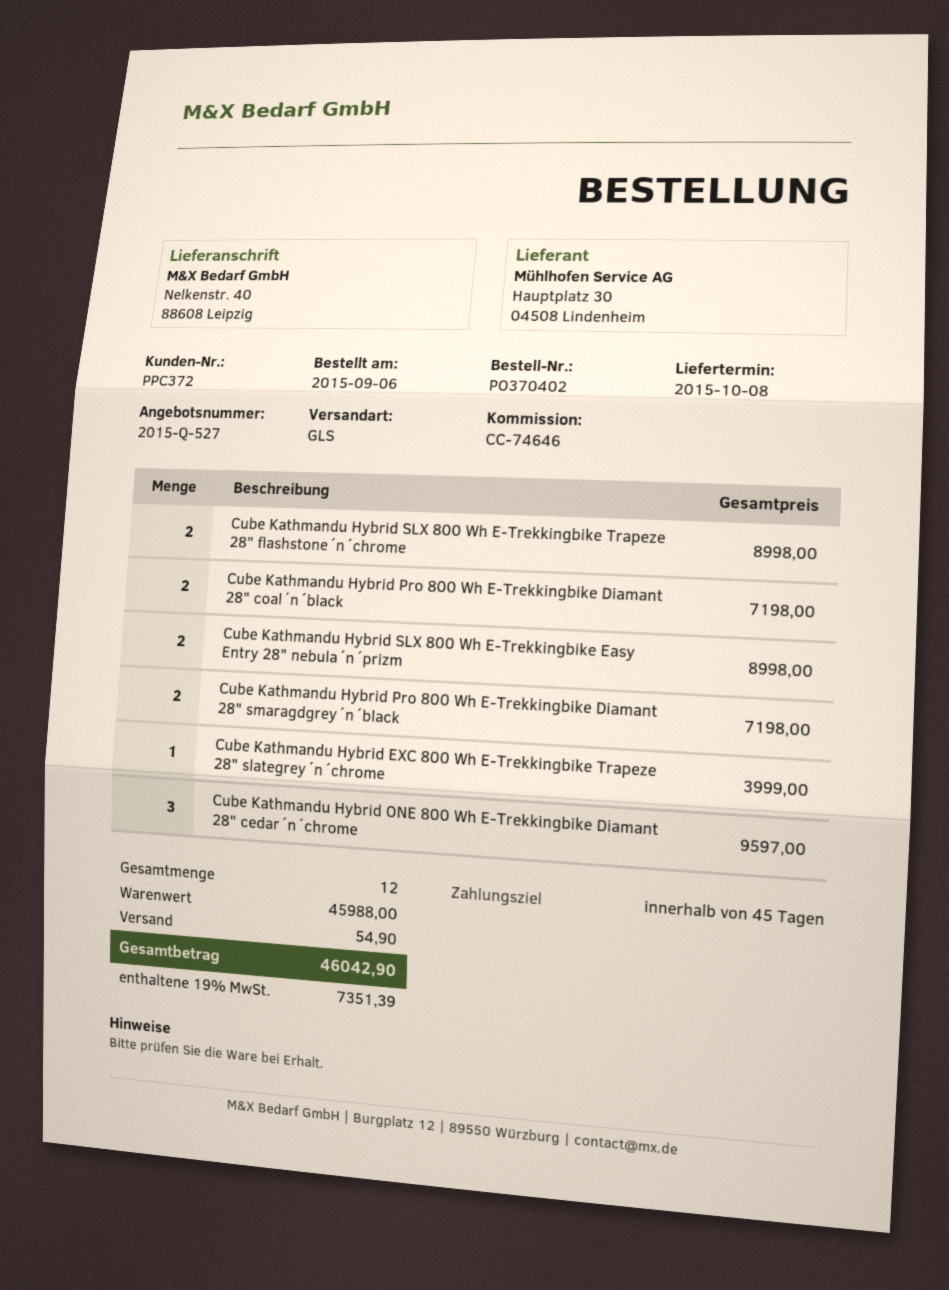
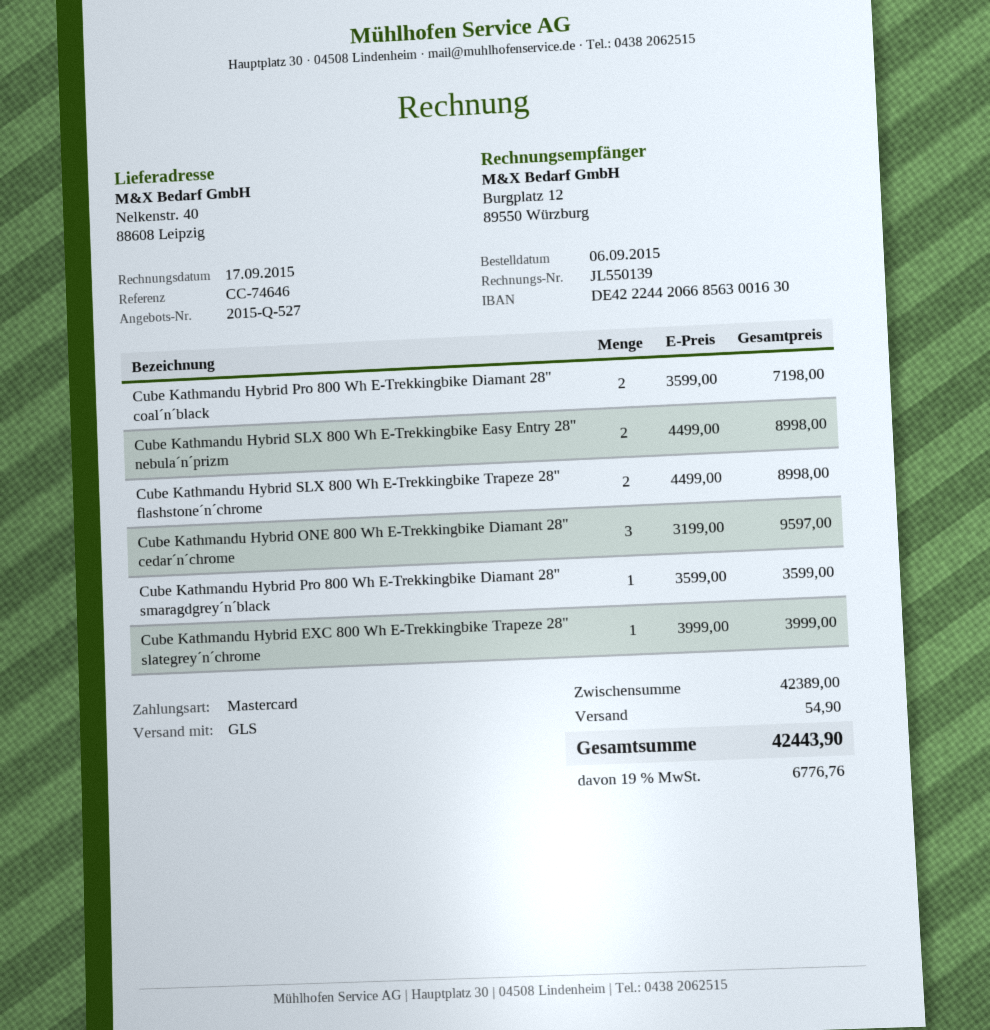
Cube Kathmandu Hybrid Pro 800 Wh E-Trekkingbike Diamant 28" smaragdgrey´n´black: 2 for 7198.00 -> 1 for 3599.00
subtotal: 45988.00 -> 42389.00
tax: 19% = 7351.39 -> 19% = 6776.76
total: 46042.90 -> 42443.90

